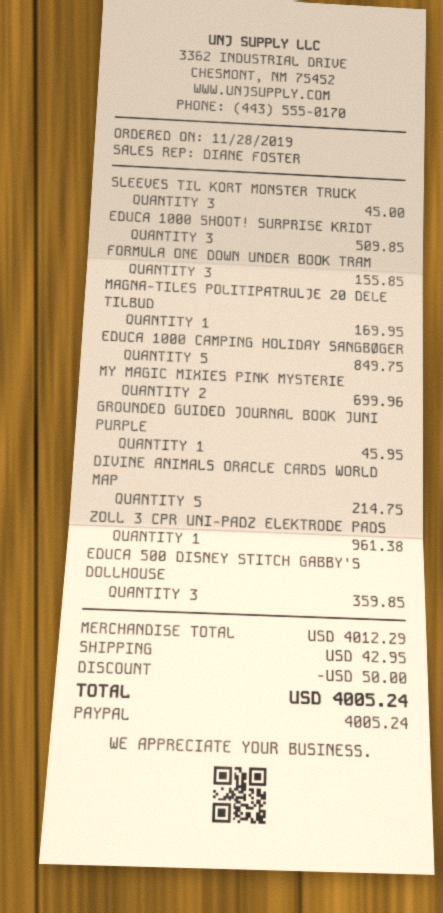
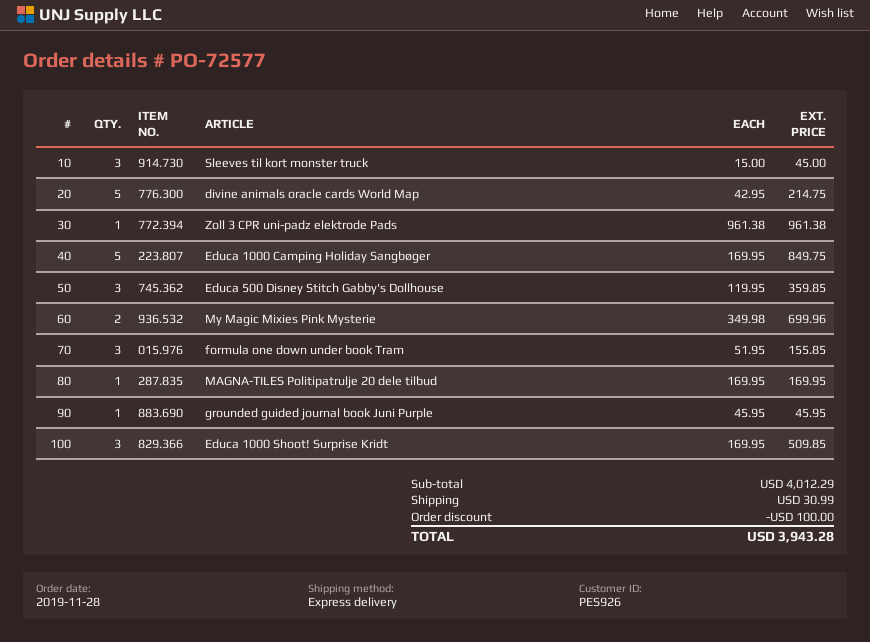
discount: 50.00 -> 100.00
shipping: 42.95 -> 30.99
total: 4005.24 -> 3943.28

